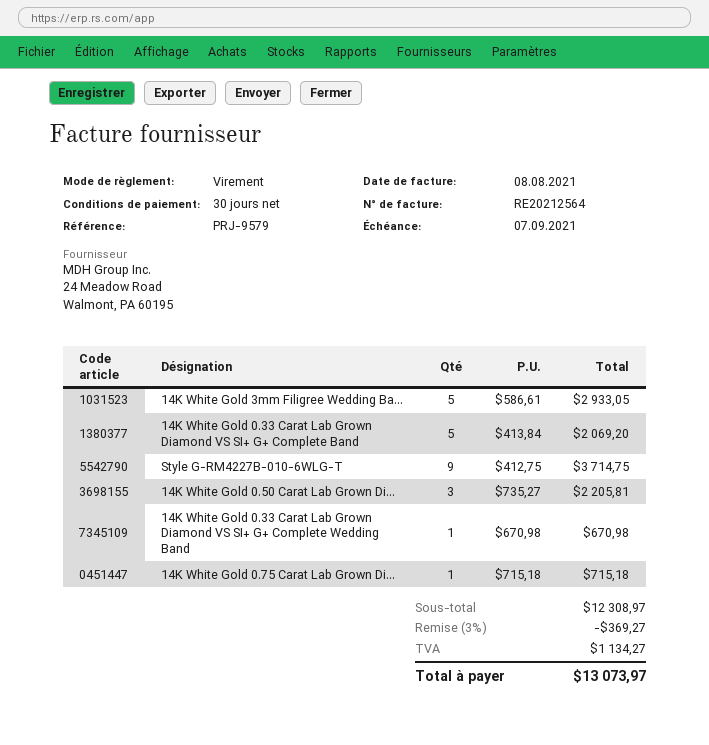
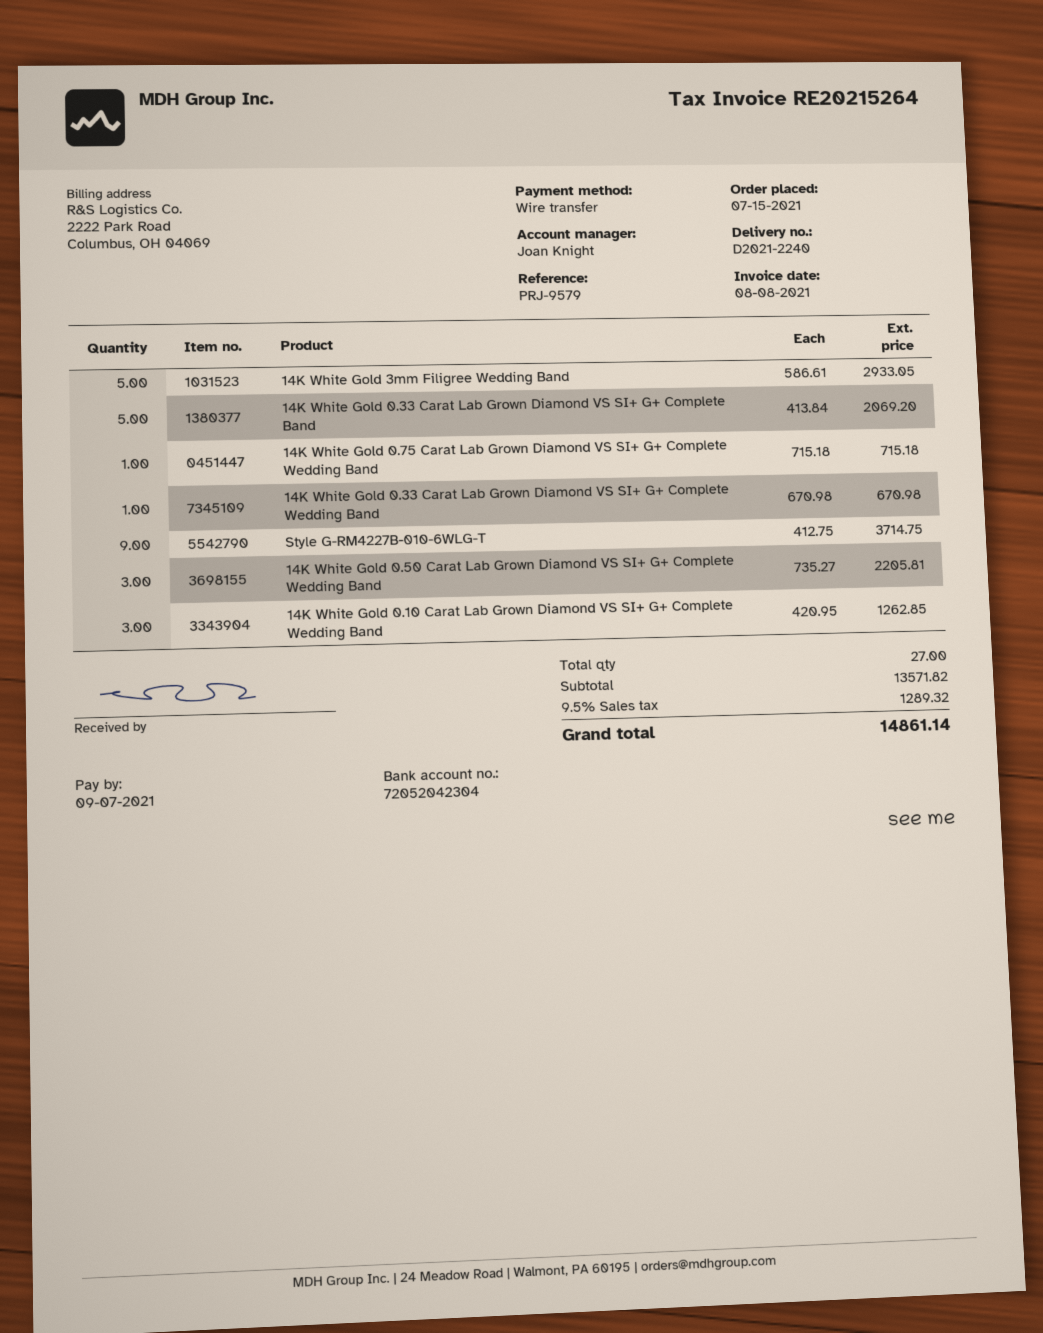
invoice number: RE20212564 -> RE20215264
14K White Gold 0.10 Carat Lab Grown Diamond VS SI+ G+ Complete Wedding Band: none -> 3 x 420.95 = 1262.85
subtotal: 12308.97 -> 13571.82
discount: 3% = 369.27 -> none
tax: 1134.27 -> 1289.32
total: 13073.97 -> 14861.14

